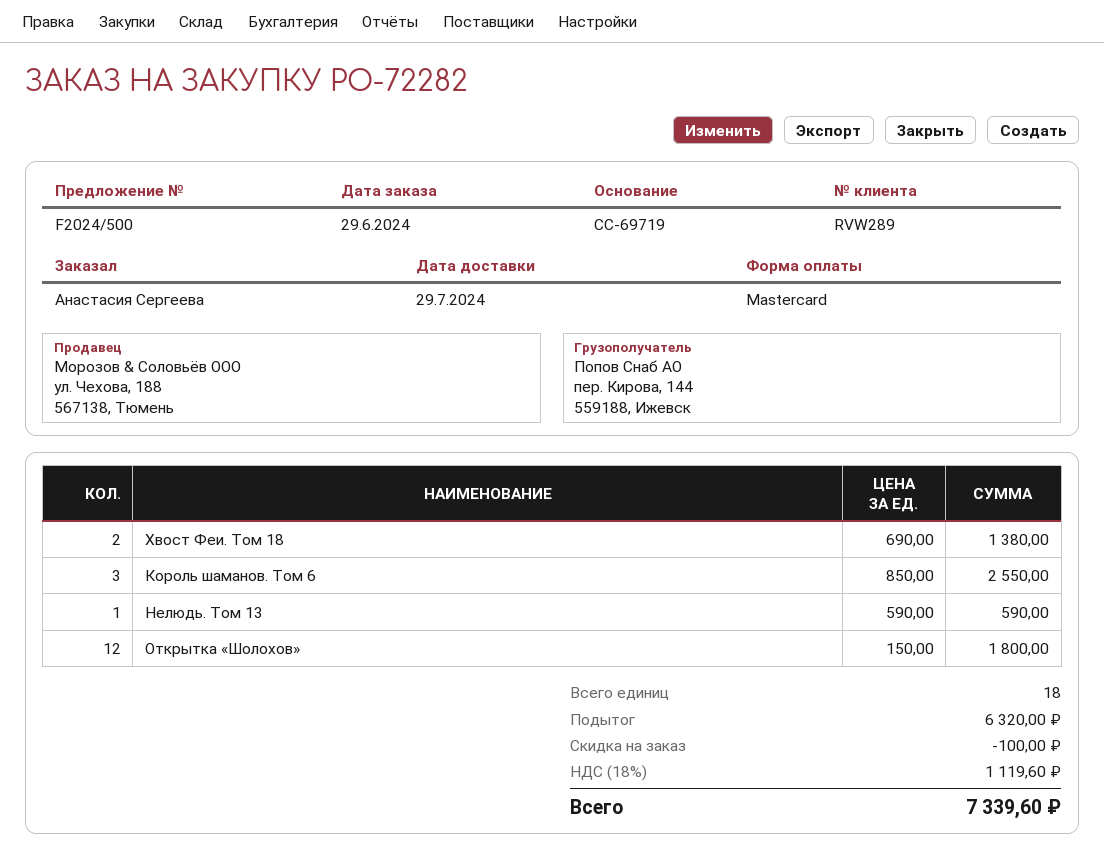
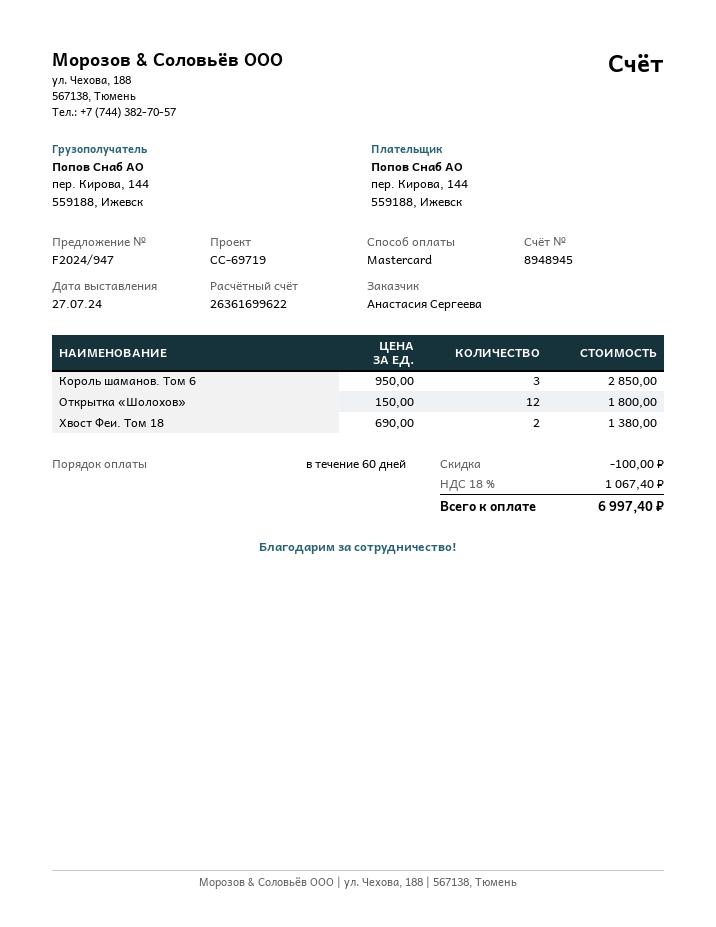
quote number: F2024/500 -> F2024/947
Король шаманов. Том 6: 3 x 850.00 = 2550.00 -> 3 x 950.00 = 2850.00
Нелюдь. Том 13: 1 x 590.00 = 590.00 -> none
tax: 18% = 1119.60 -> 18% = 1067.40
total: 7339.60 -> 6997.40

